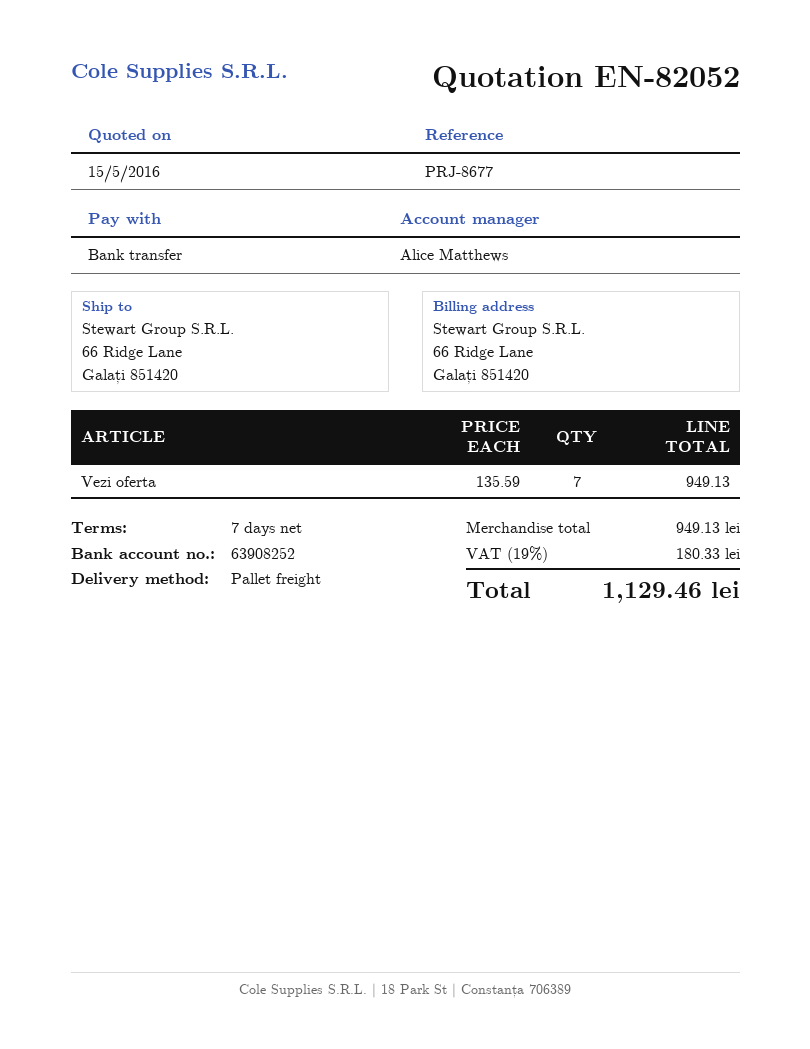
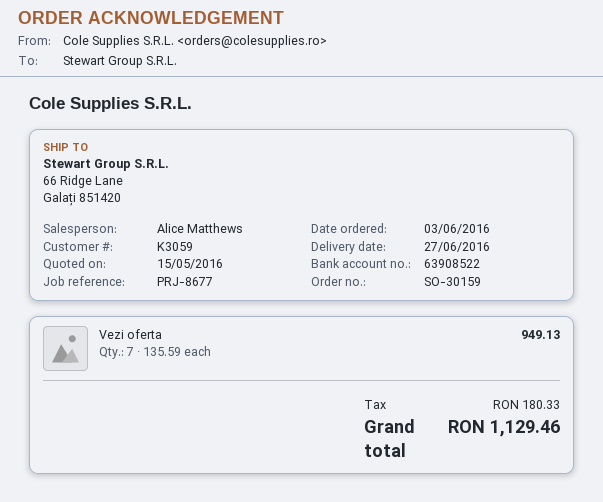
bank account: 63908252 -> 63908522

